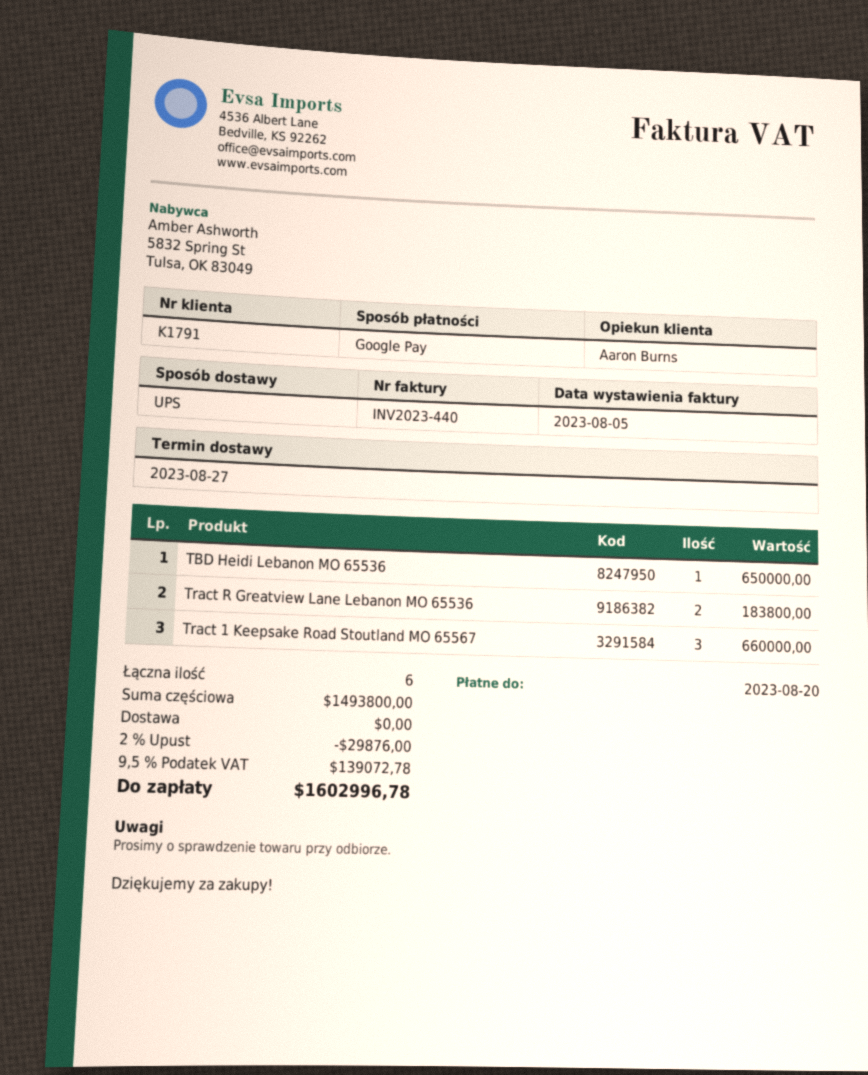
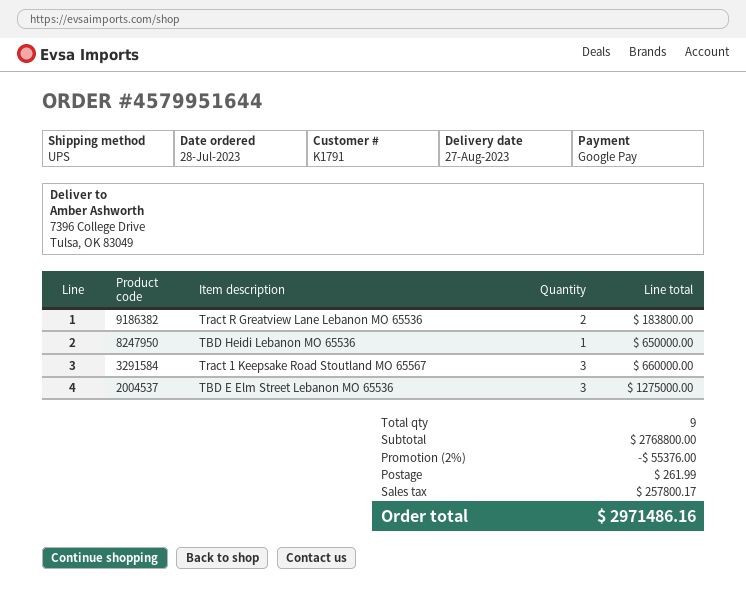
TBD E Elm Street Lebanon MO 65536: none -> 3 for 1275000.00
total quantity: 6 -> 9
subtotal: 1493800.00 -> 2768800.00
discount: 2% = 29876.00 -> 2% = 55376.00
shipping: 0.00 -> 261.99
tax: 139072.78 -> 257800.17
total: 1602996.78 -> 2971486.16

